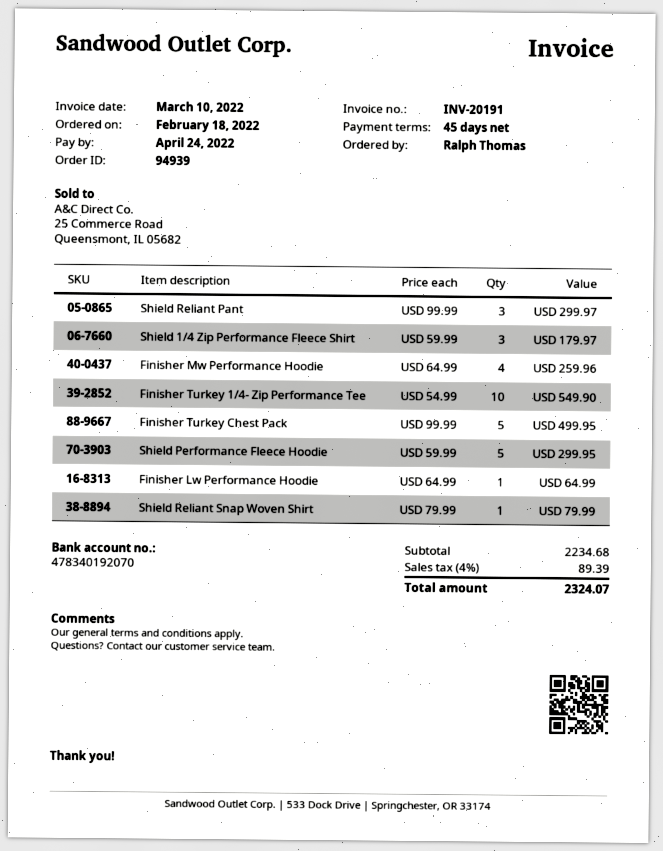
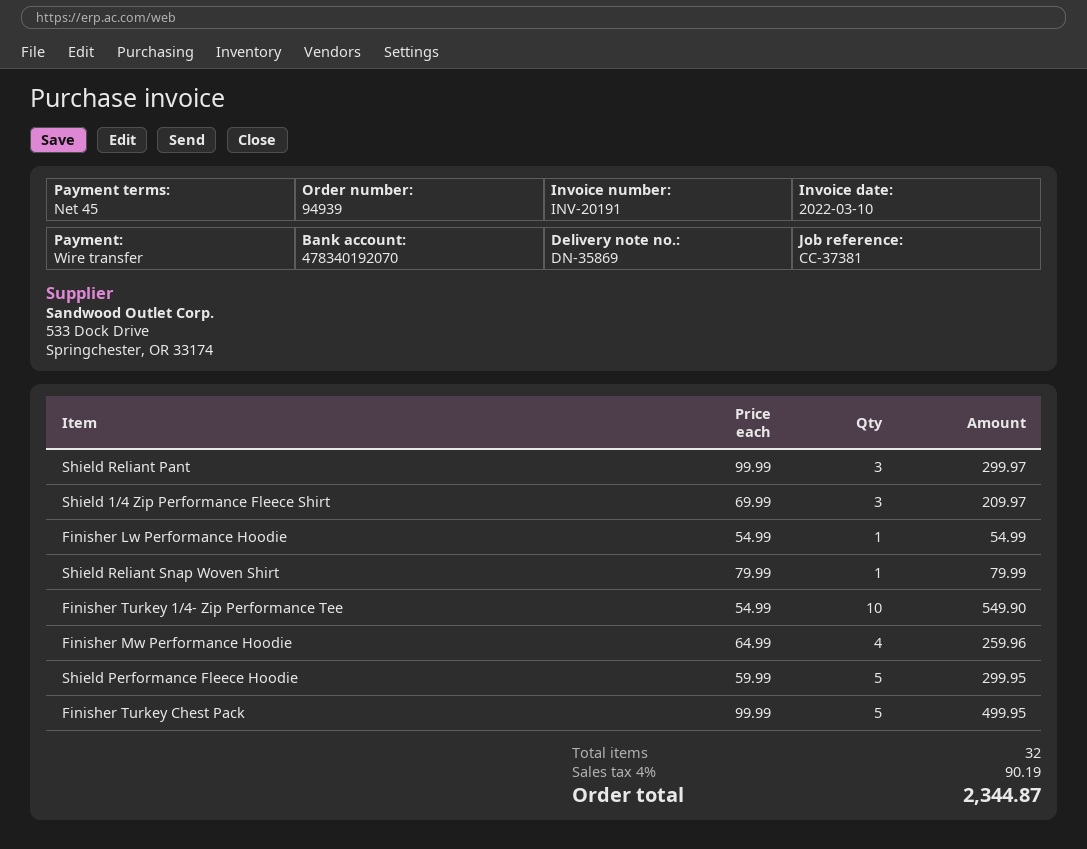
Shield 1/4 Zip Performance Fleece Shirt: 3 x 59.99 = 179.97 -> 3 x 69.99 = 209.97
Finisher Lw Performance Hoodie: 1 x 64.99 = 64.99 -> 1 x 54.99 = 54.99
tax: 4% = 89.39 -> 4% = 90.19
total: 2324.07 -> 2344.87

